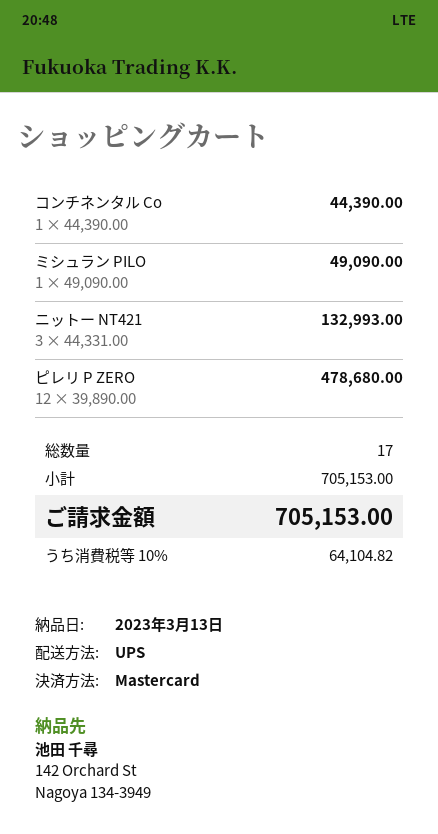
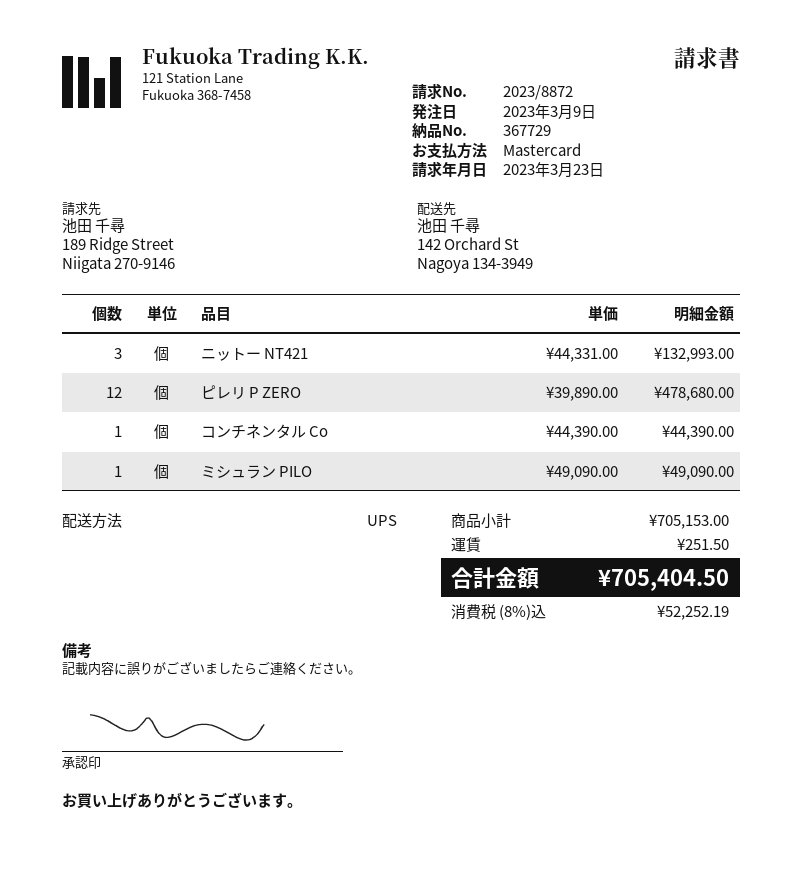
shipping: none -> 251.50
tax: 10% = 64104.82 -> 8% = 52252.19
total: 705153.00 -> 705404.50

